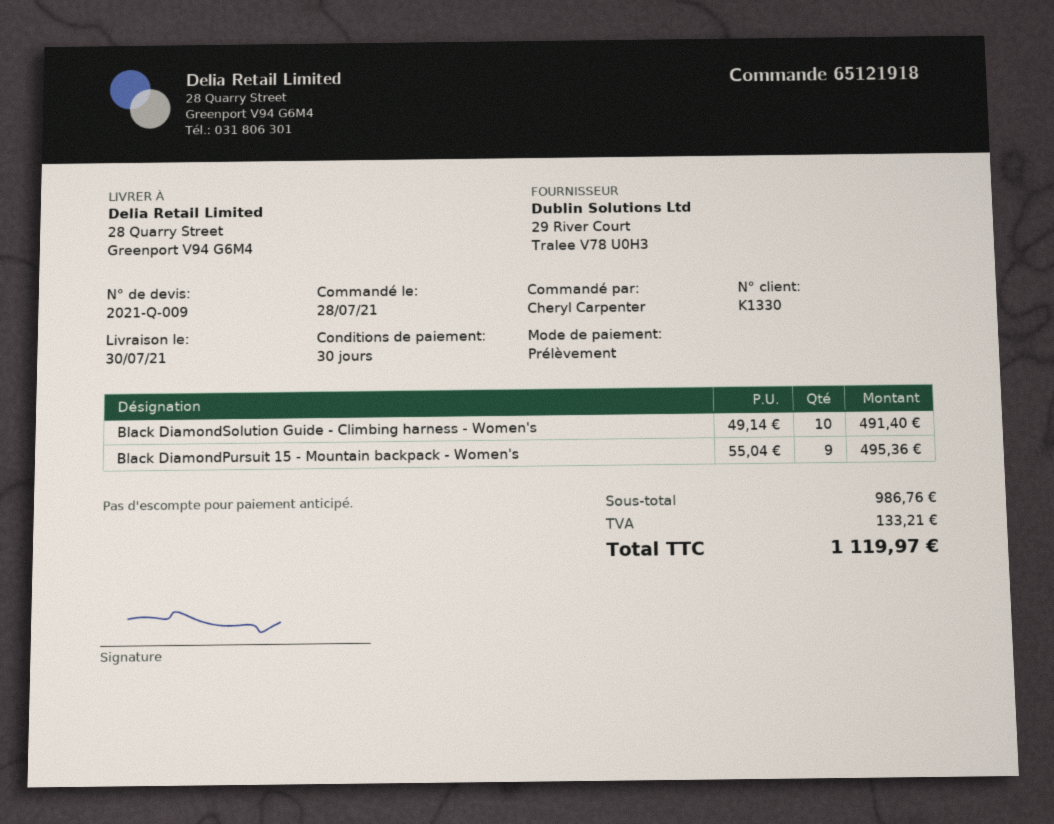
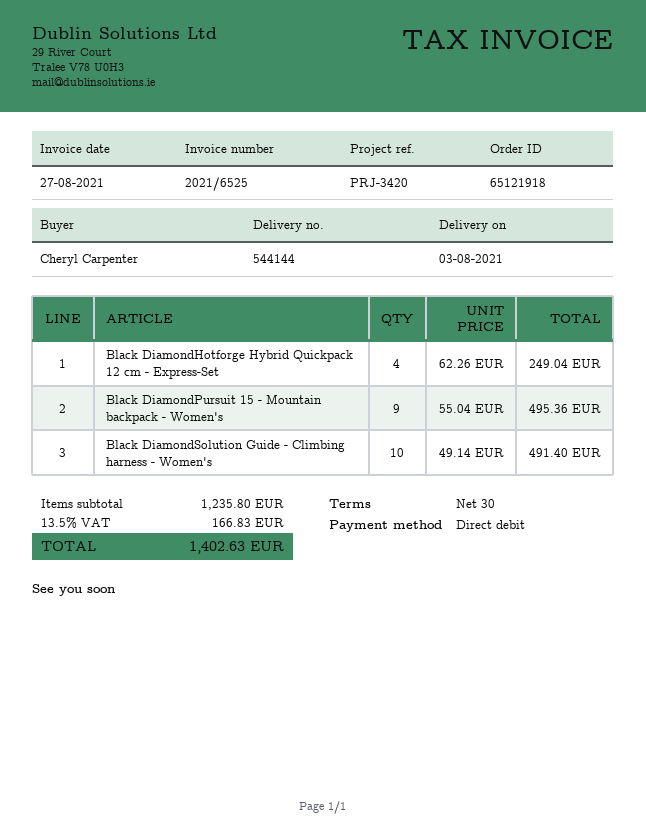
delivery date: 2021-07-30 -> 2021-08-03
Black DiamondHotforge Hybrid Quickpack 12 cm - Express-Set: none -> 4 x 62.26 = 249.04
subtotal: 986.76 -> 1235.80
tax: 133.21 -> 166.83
total: 1119.97 -> 1402.63

